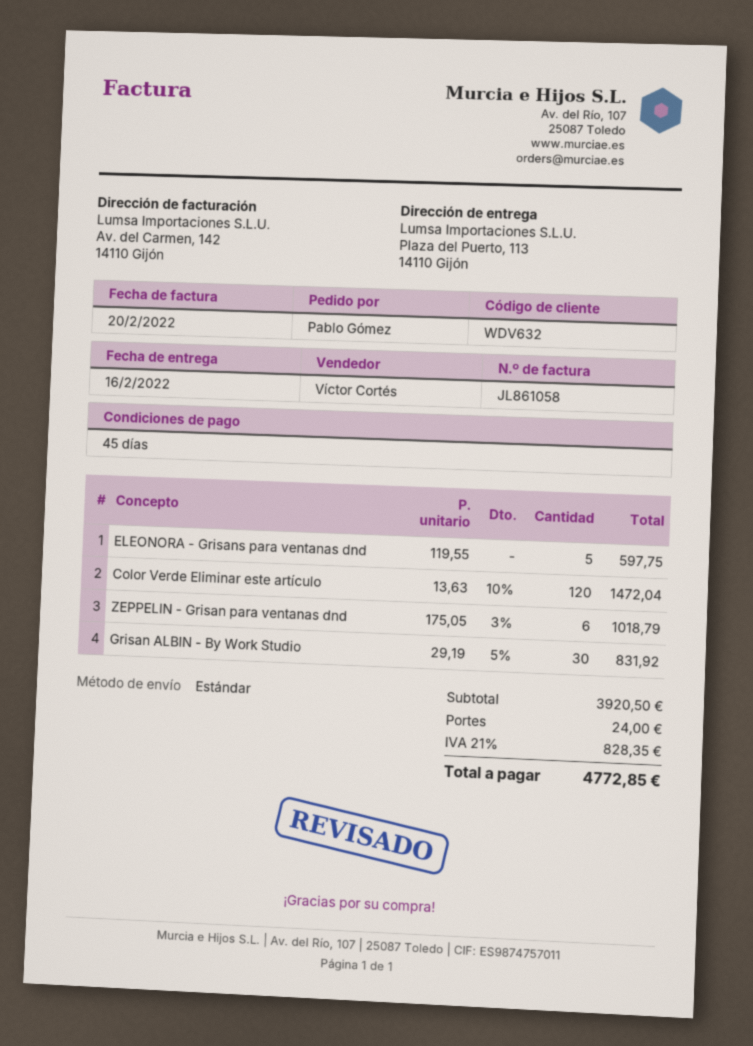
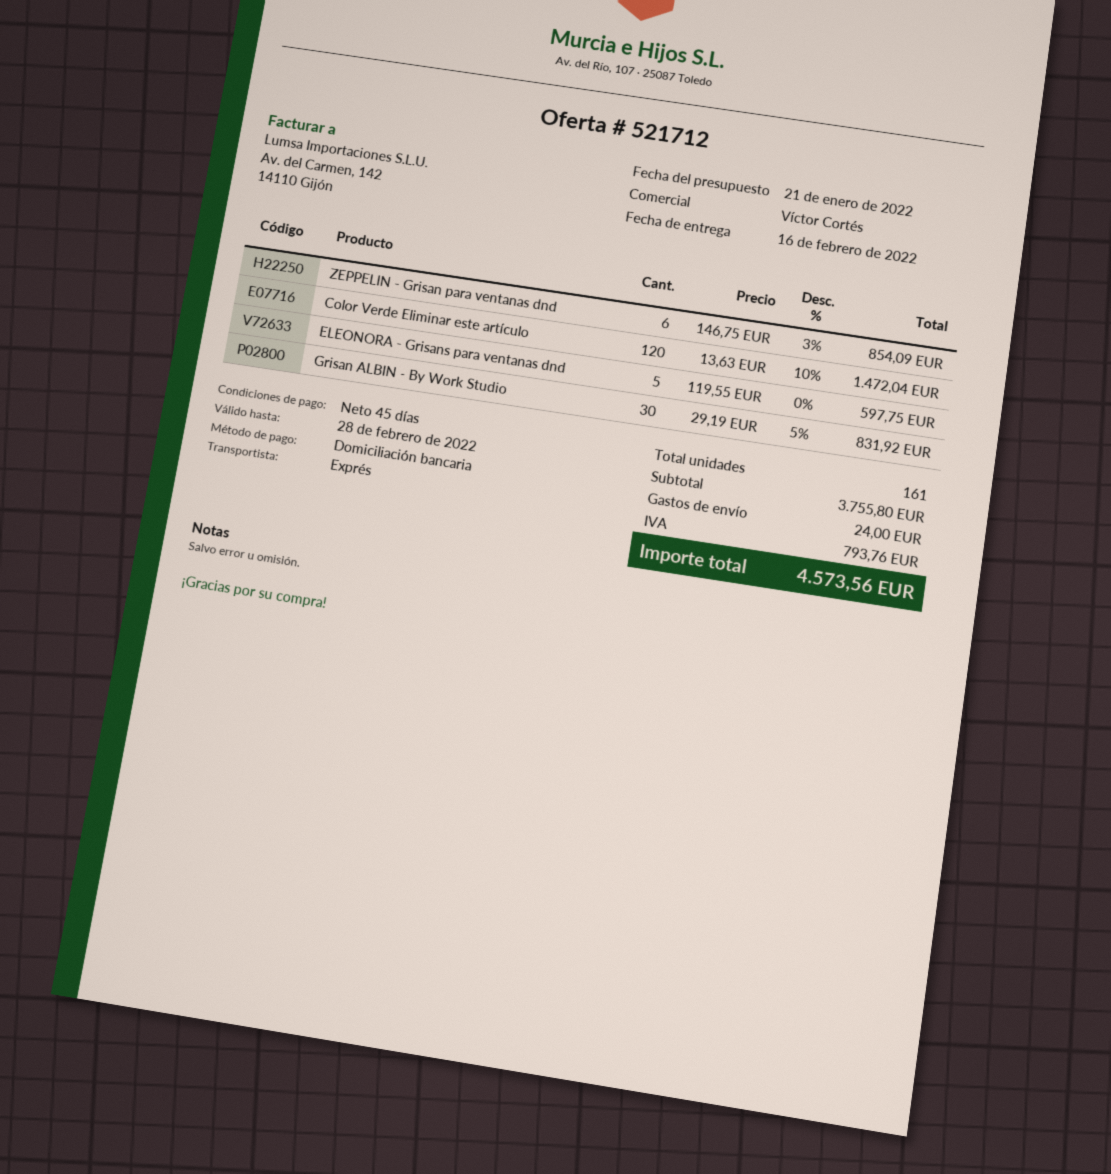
shipping method: standard -> express
ZEPPELIN - Grisan para ventanas dnd: 6 x 175.05 - 3% = 1018.79 -> 6 x 146.75 - 3% = 854.09
subtotal: 3920.50 -> 3755.80
tax: 828.35 -> 793.76
total: 4772.85 -> 4573.56

